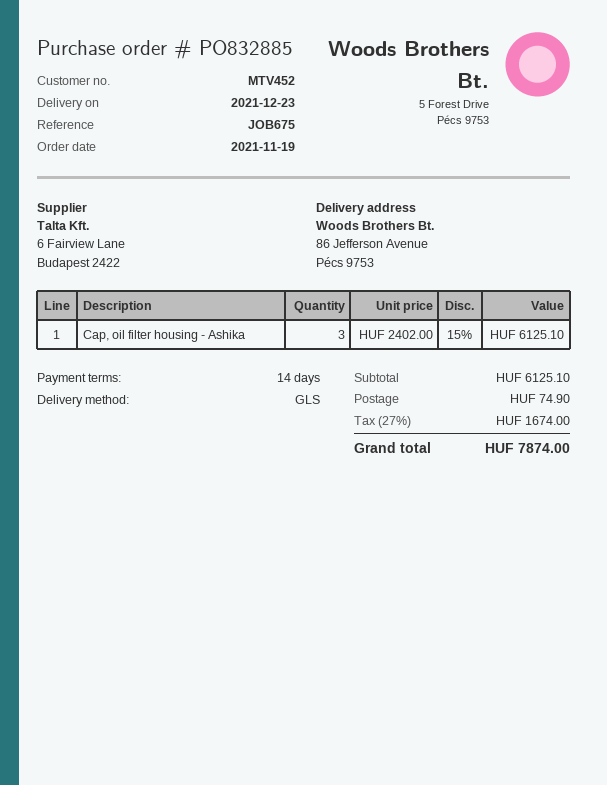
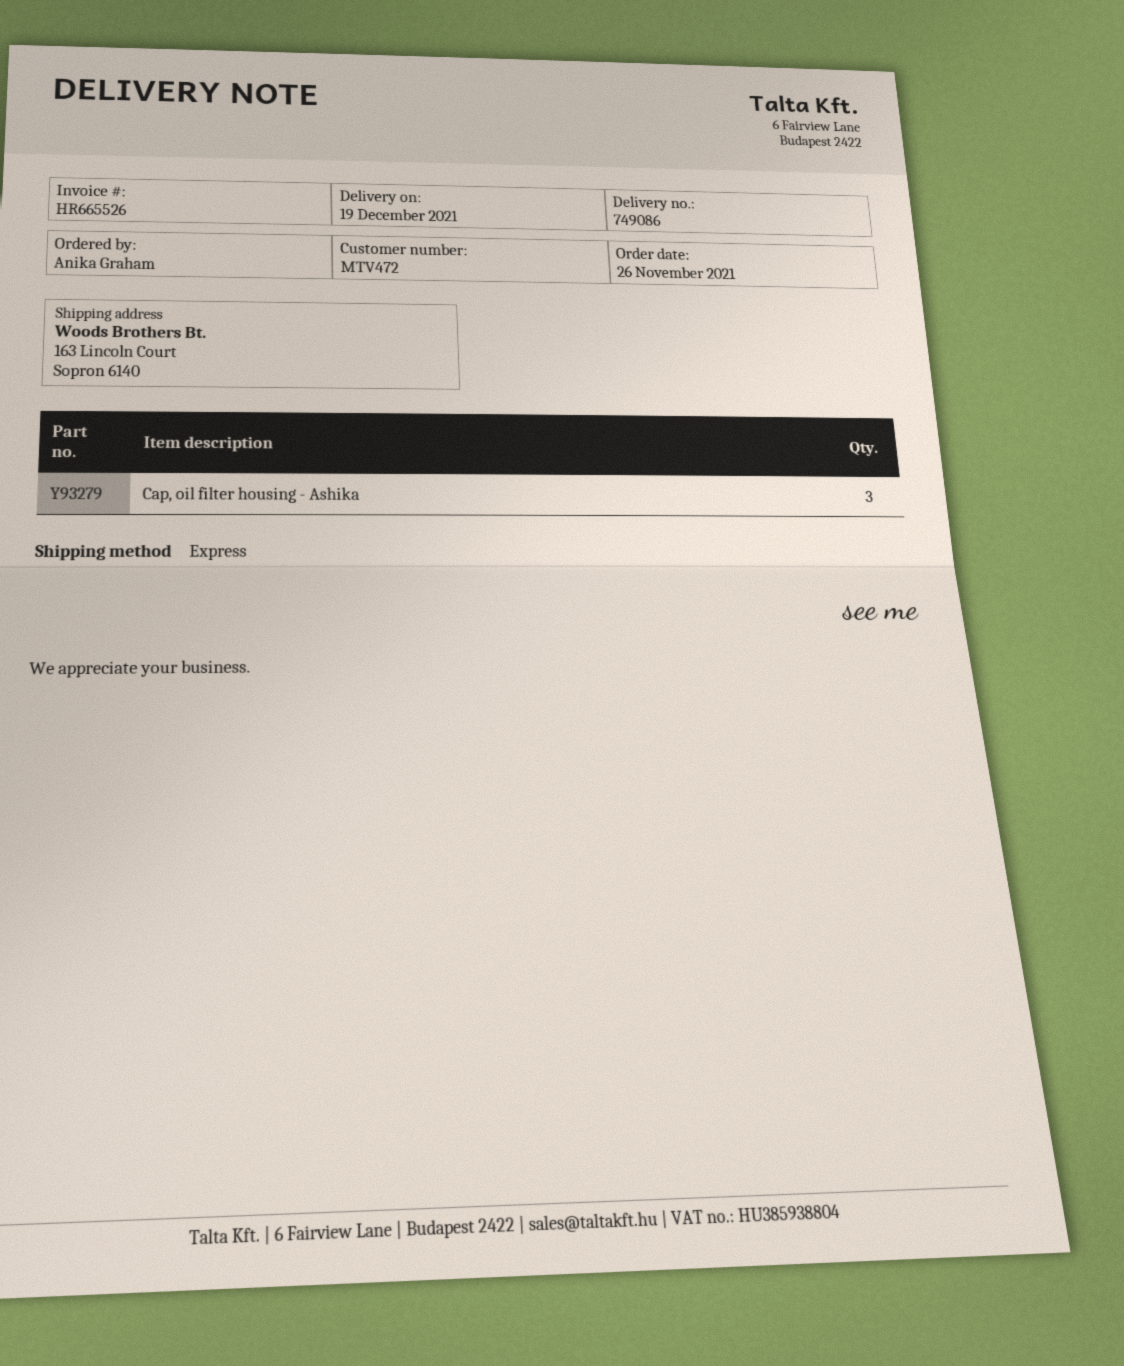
order date: 2021-11-19 -> 2021-11-26
delivery date: 2021-12-23 -> 2021-12-19
customer number: MTV452 -> MTV472
shipping method: GLS -> express
ship to: 86 Jefferson Avenue, Pécs 9753 -> 163 Lincoln Court, Sopron 6140

